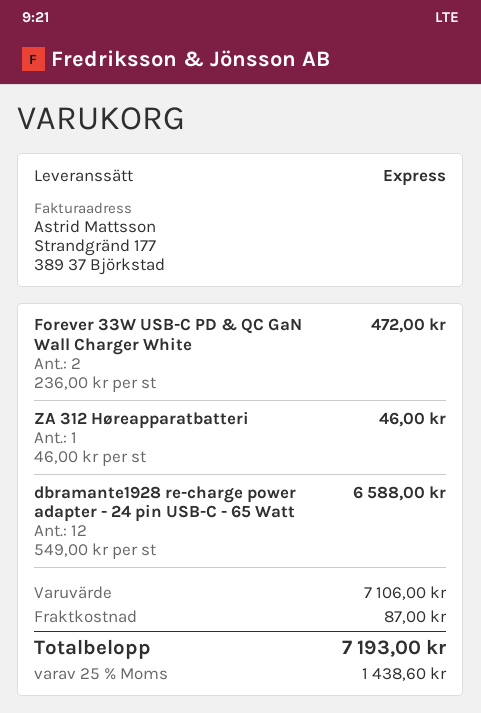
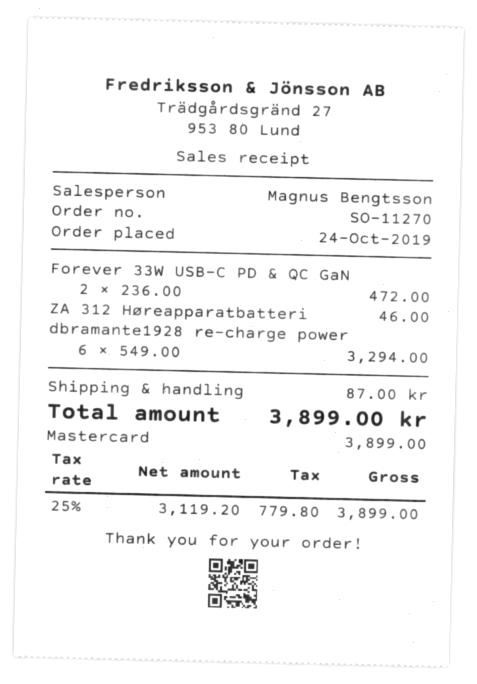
dbramante1928 re-charge power adapter - 24 pin USB-C - 65 Watt: 12 x 549.00 = 6588.00 -> 6 x 549.00 = 3294.00
tax: 25% = 1438.60 -> 25% = 779.80
total: 7193.00 -> 3899.00

